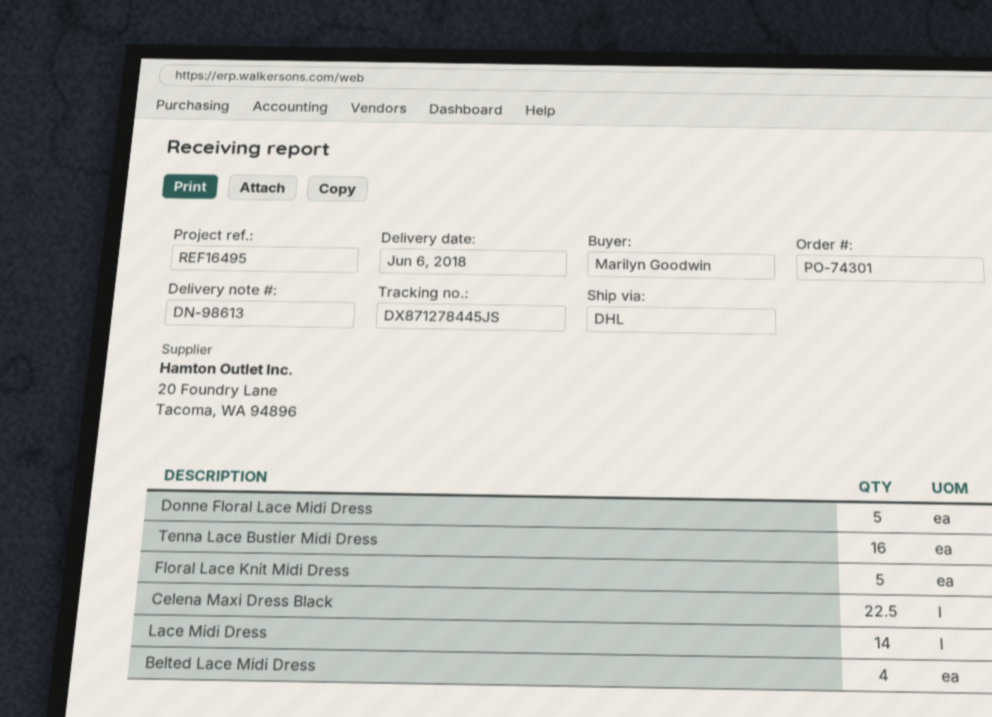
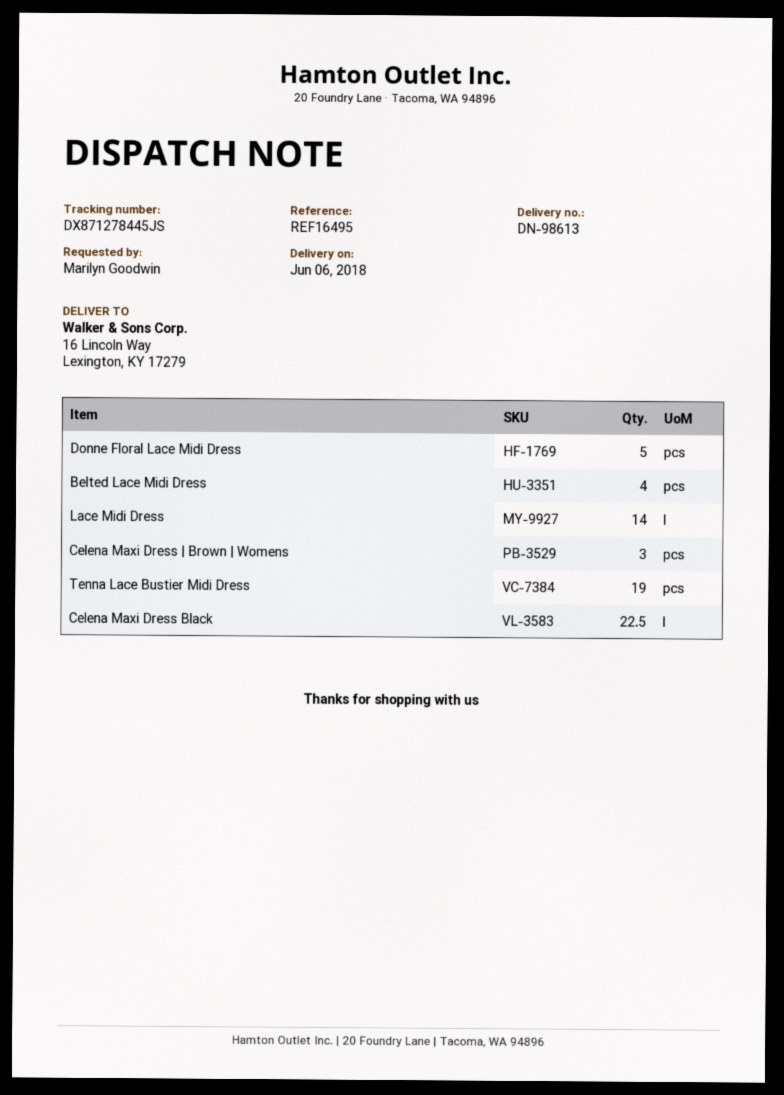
Tenna Lace Bustier Midi Dress: 16 -> 19
Floral Lace Knit Midi Dress: 5 -> none
Celena Maxi Dress | Brown | Womens: none -> 3

